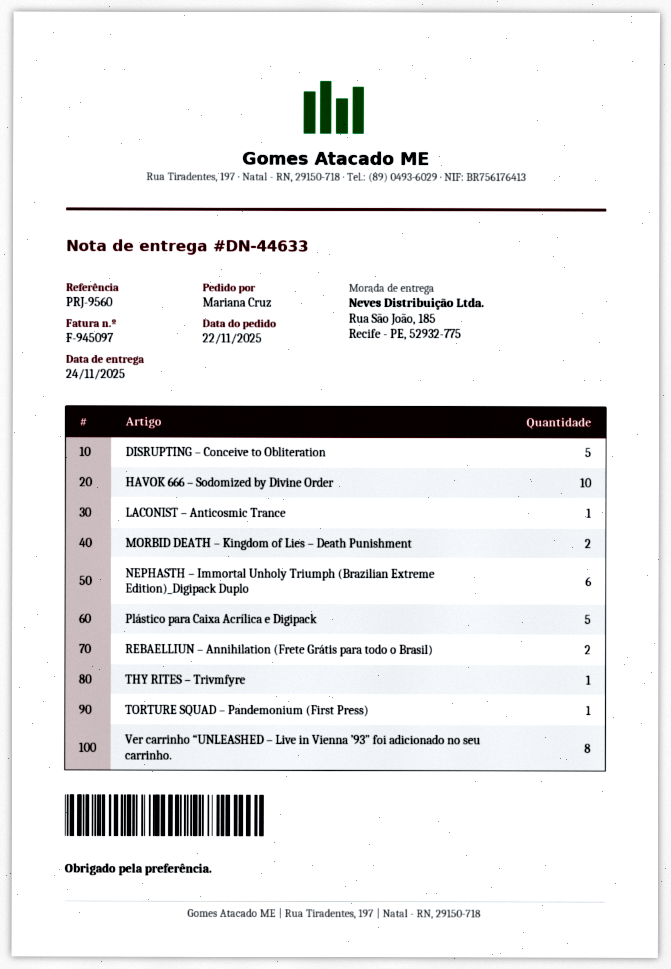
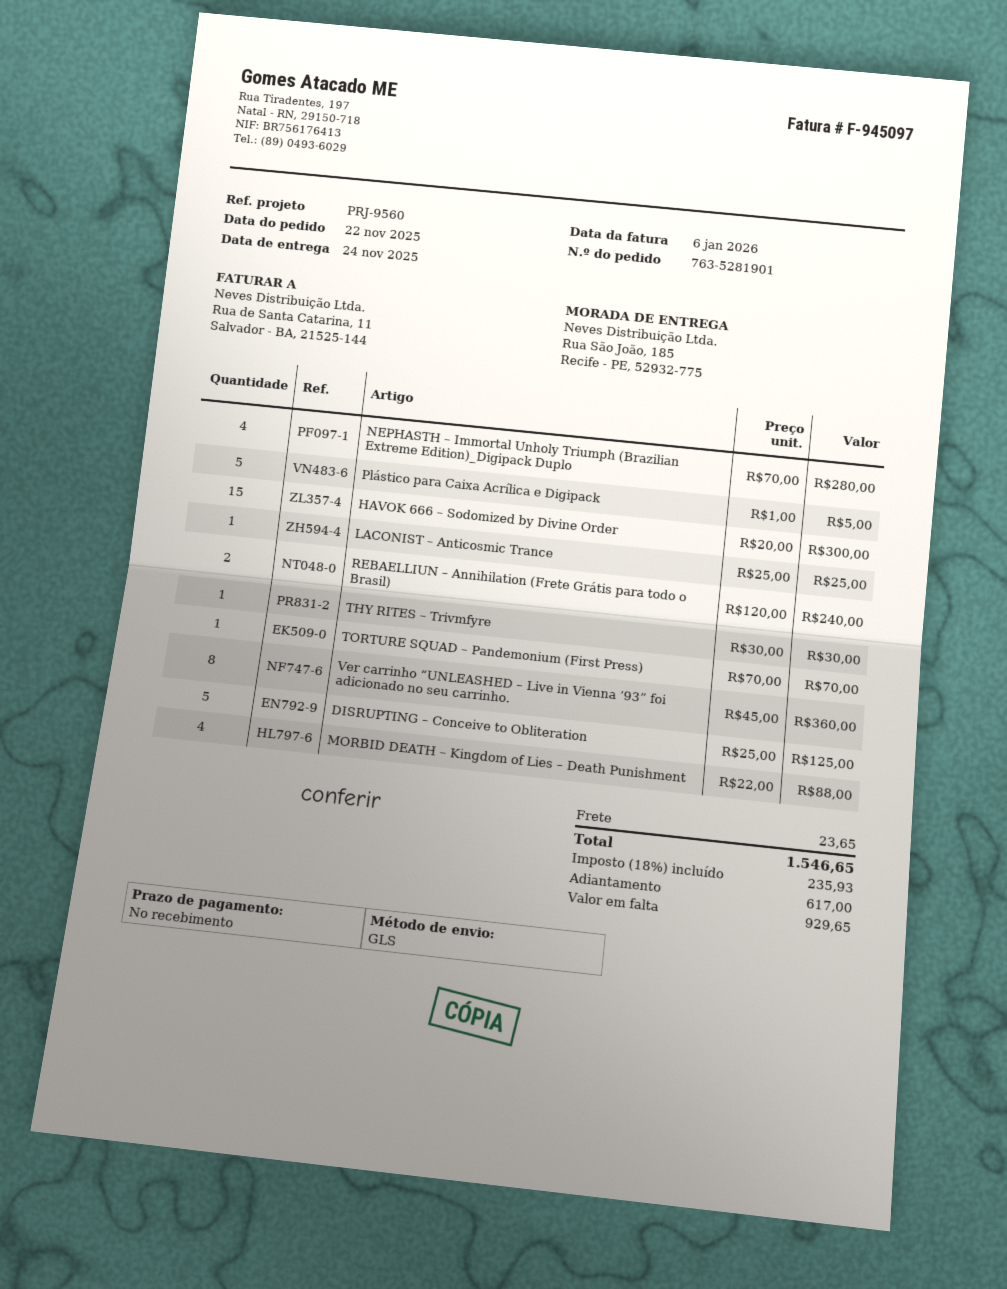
HAVOK 666 – Sodomized by Divine Order: 10 -> 15
MORBID DEATH – Kingdom of Lies – Death Punishment: 2 -> 4
NEPHASTH – Immortal Unholy Triumph (Brazilian Extreme Edition)_Digipack Duplo: 6 -> 4

